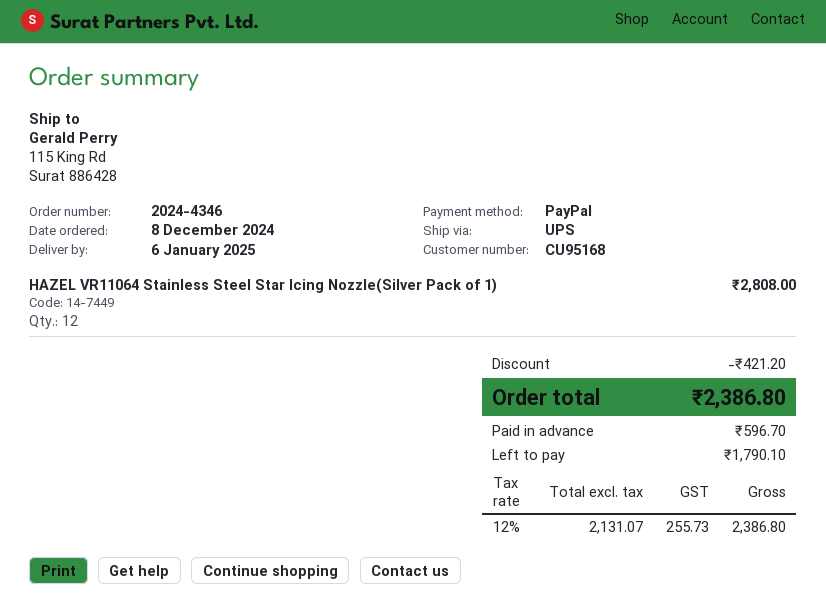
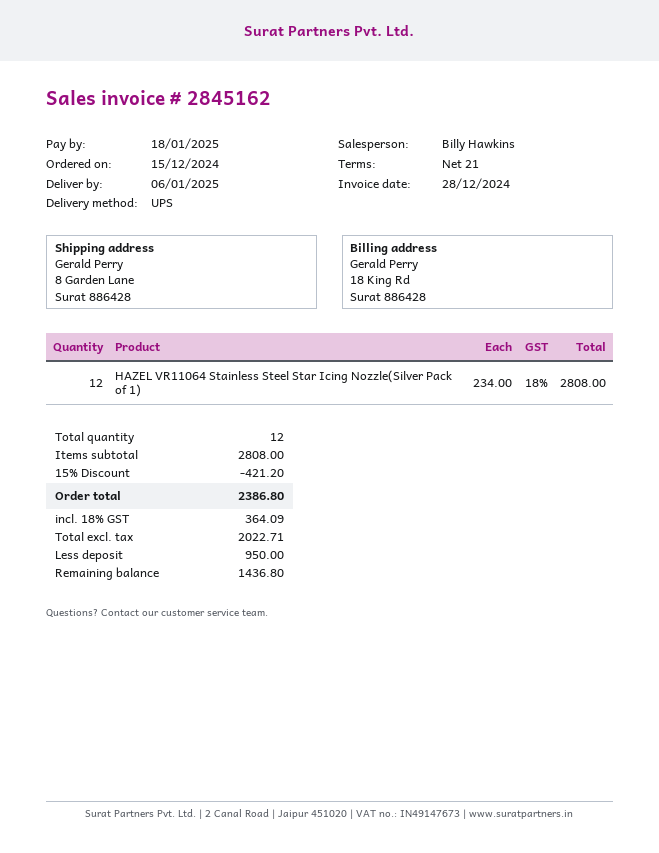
order date: 2024-12-08 -> 2024-12-15
ship to: 115 King Rd, Surat 886428 -> 8 Garden Lane, Surat 886428
net: 2131.07 -> 2022.71
tax: 12% = 255.73 -> 18% = 364.09
deposit: 596.70 -> 950.00
balance: 1790.10 -> 1436.80

